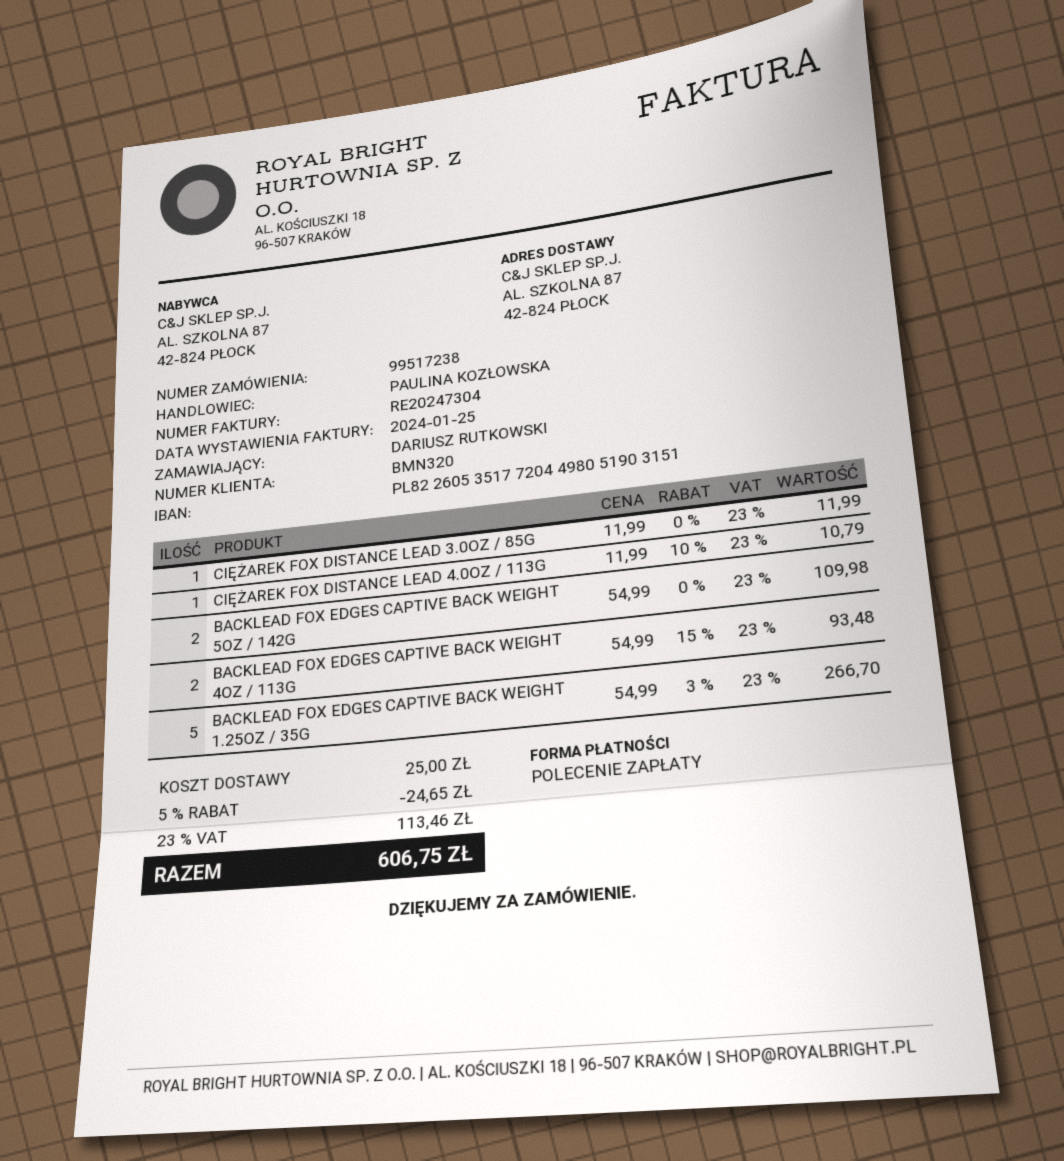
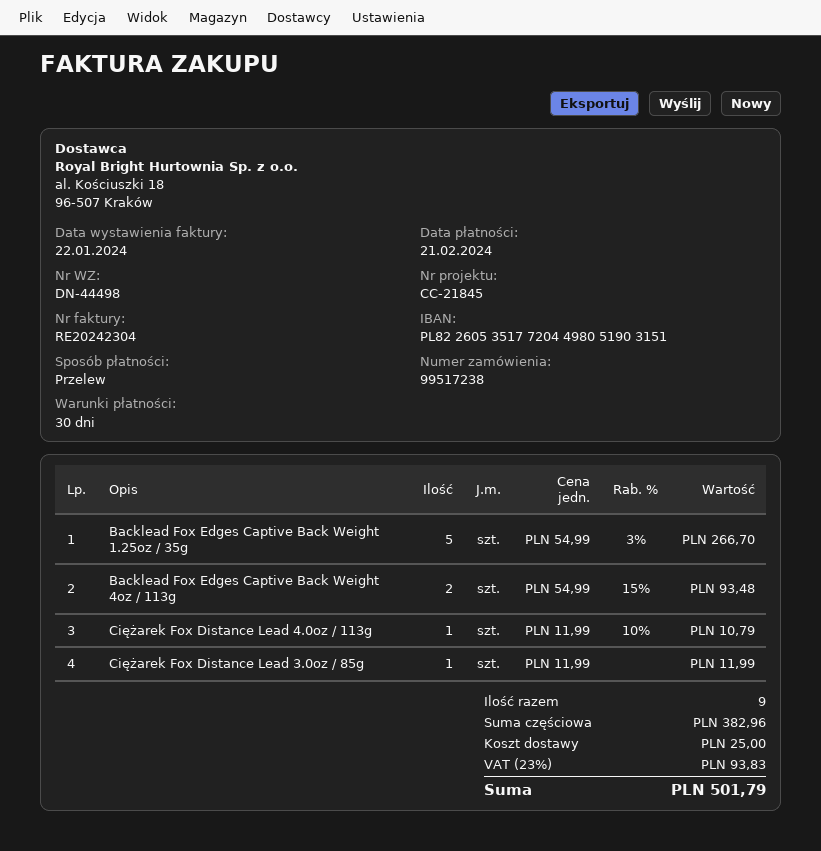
invoice number: RE20247304 -> RE20242304
invoice date: 2024-01-25 -> 2024-01-22
payment method: direct debit -> bank transfer
BACKLEAD FOX EDGES CAPTIVE BACK WEIGHT 5OZ / 142G: 2 x 54.99 = 109.98 -> none
discount: 5% = 24.65 -> none
tax: 23% = 113.46 -> 23% = 93.83
total: 606.75 -> 501.79

